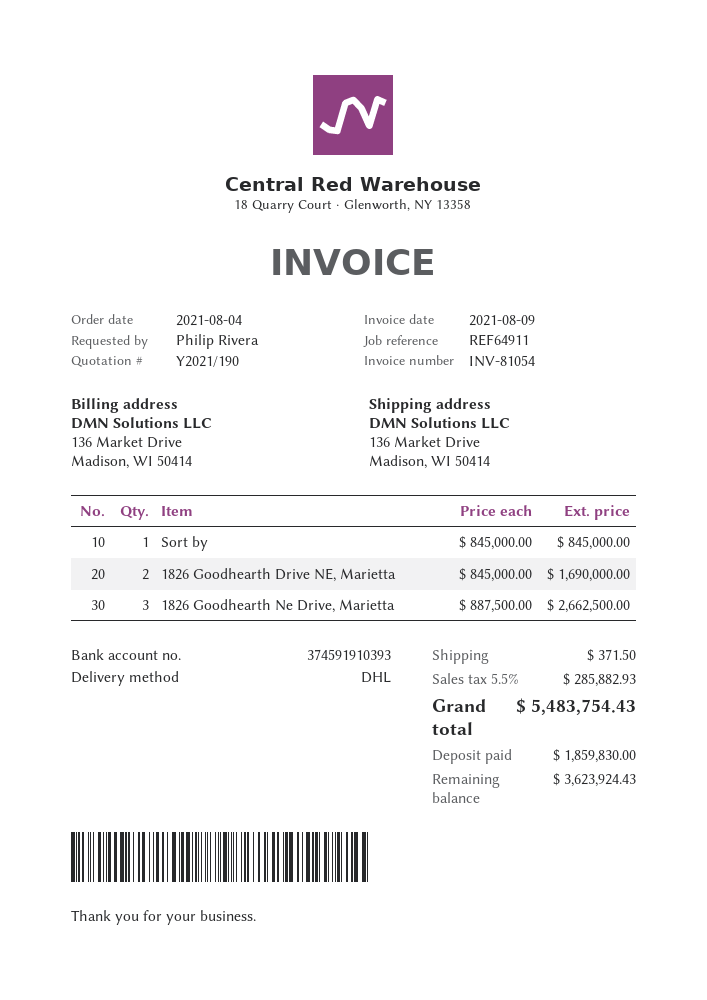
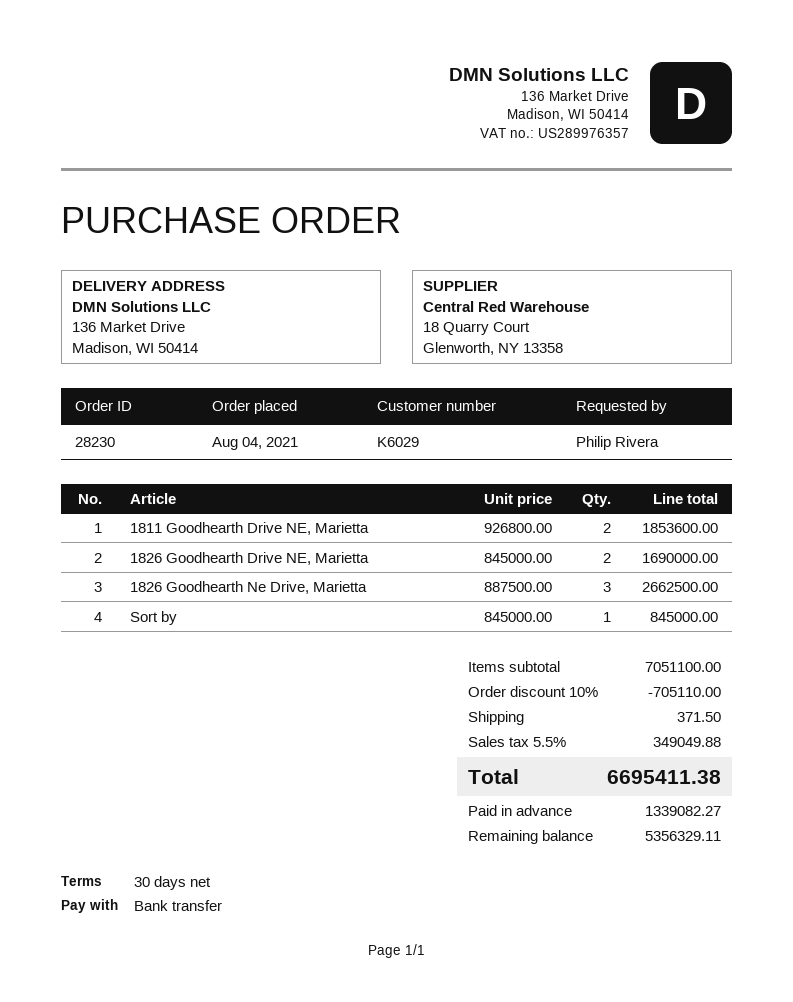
1811 Goodhearth Drive NE, Marietta: none -> 2 x 926800.00 = 1853600.00
discount: none -> 10% = 705110.00
tax: 5.5% = 285882.93 -> 5.5% = 349049.88
total: 5483754.43 -> 6695411.38
deposit: 1859830.00 -> 1339082.27
balance: 3623924.43 -> 5356329.11

